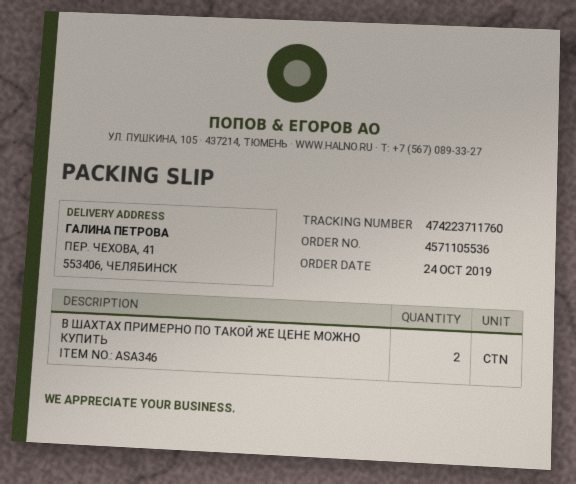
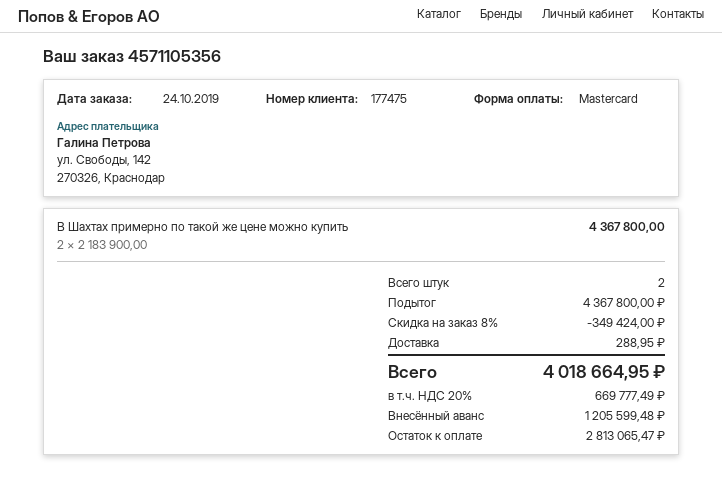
order number: 4571105536 -> 4571105356

